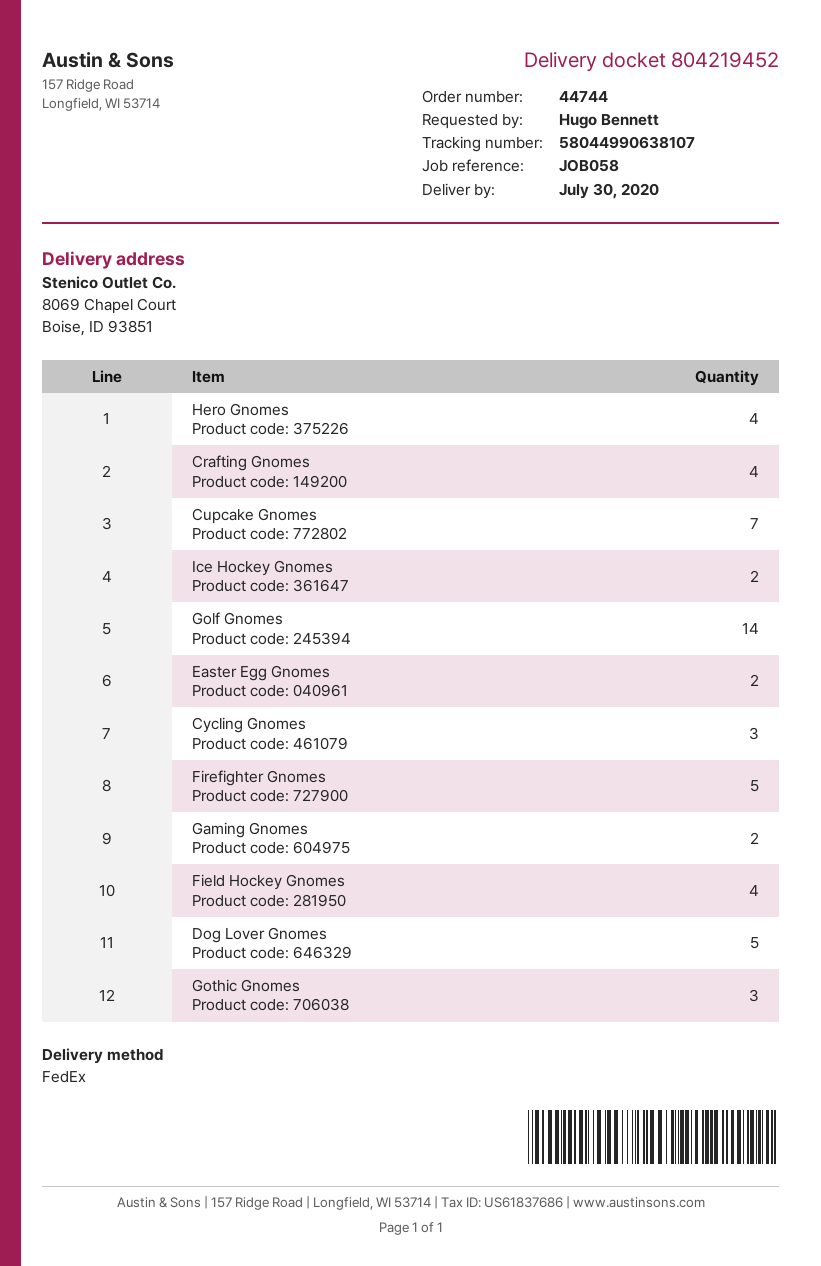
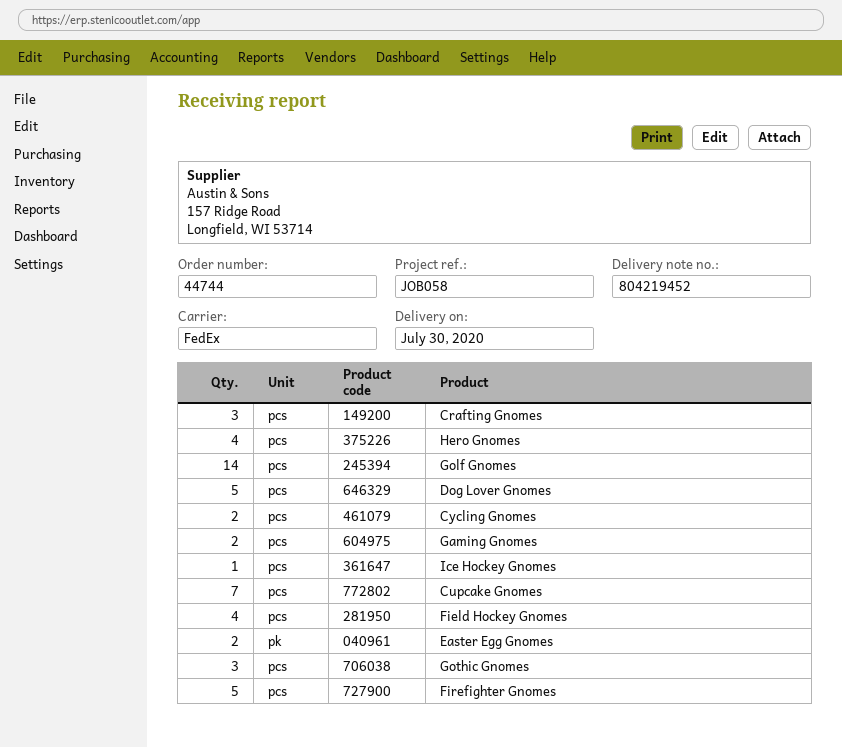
Crafting Gnomes: 4 -> 3
Ice Hockey Gnomes: 2 -> 1
Cycling Gnomes: 3 -> 2

